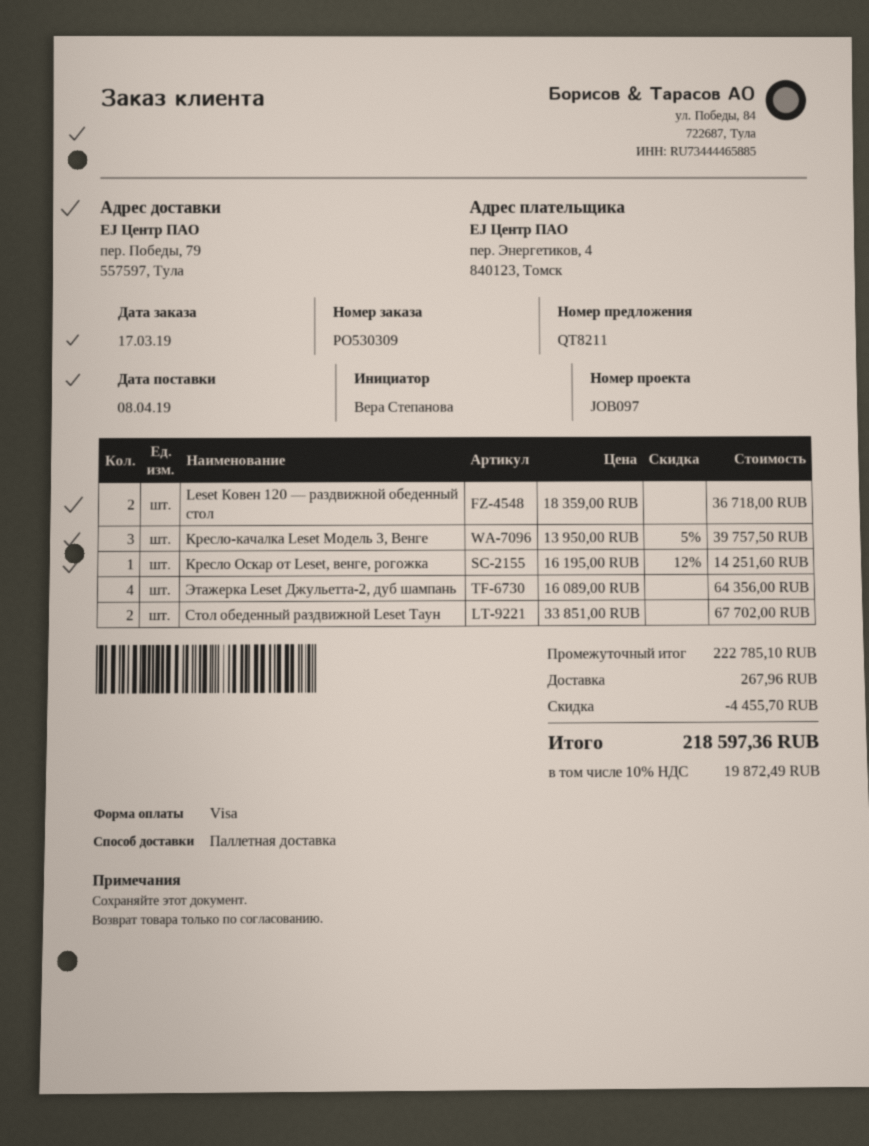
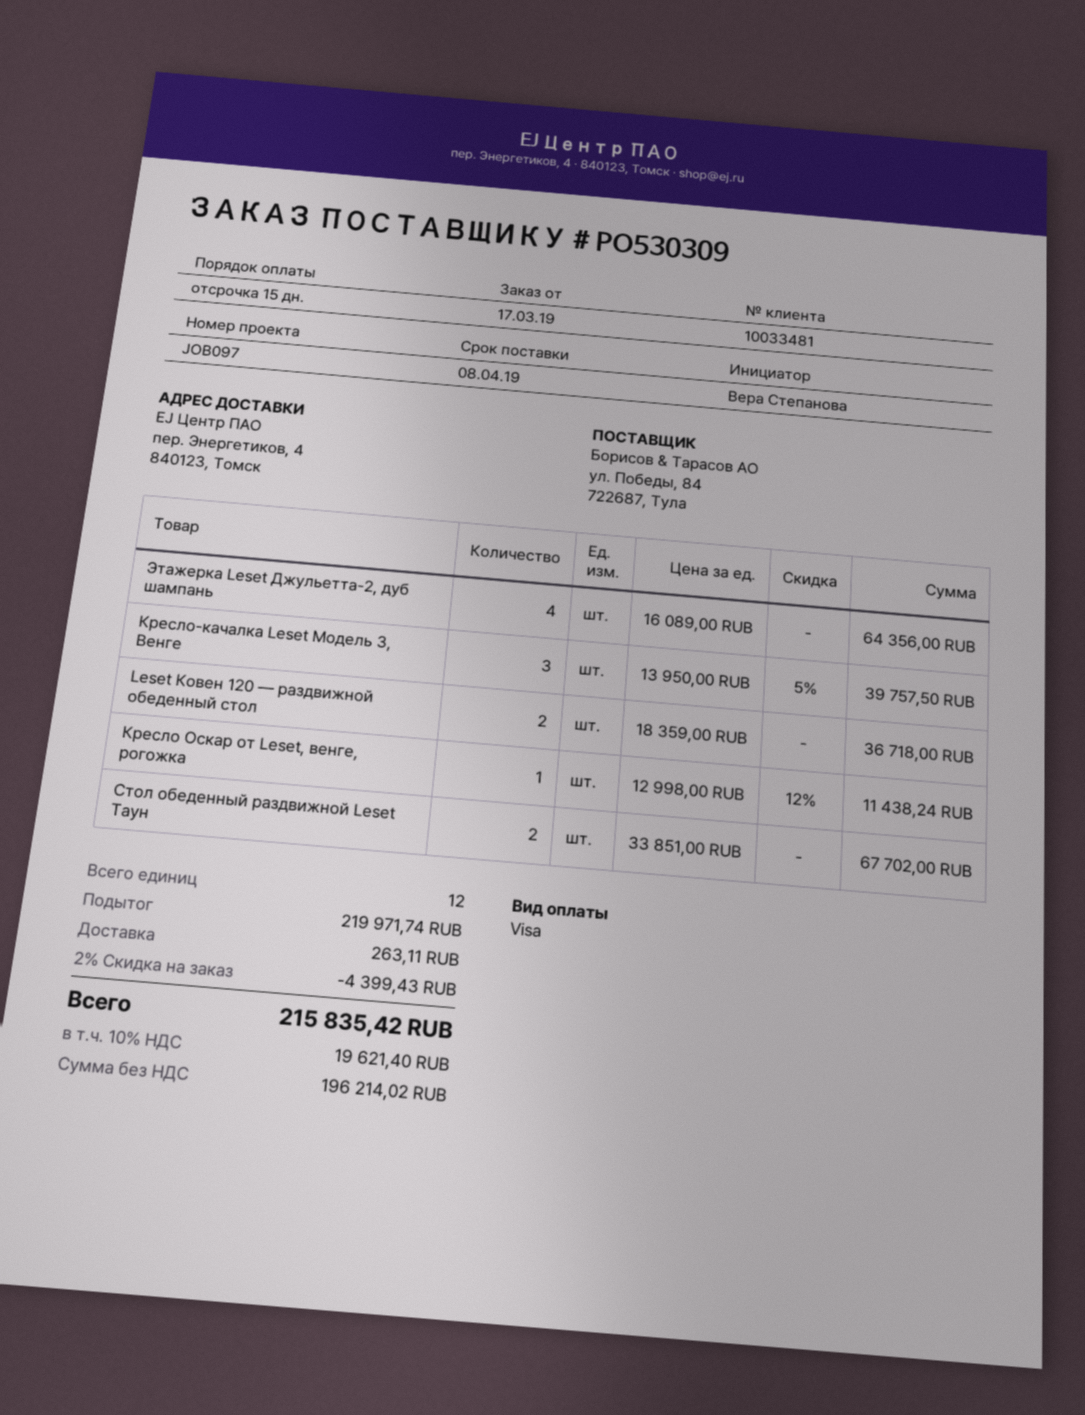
ship to: пер. Победы, 79, 557597, Тула -> пер. Энергетиков, 4, 840123, Томск
Кресло Оскар от Leset, венге, рогожка: 1 x 16195.00 - 12% = 14251.60 -> 1 x 12998.00 - 12% = 11438.24
subtotal: 222785.10 -> 219971.74
discount: 4455.70 -> 4399.43
shipping: 267.96 -> 263.11
tax: 10% = 19872.49 -> 10% = 19621.40
total: 218597.36 -> 215835.42

